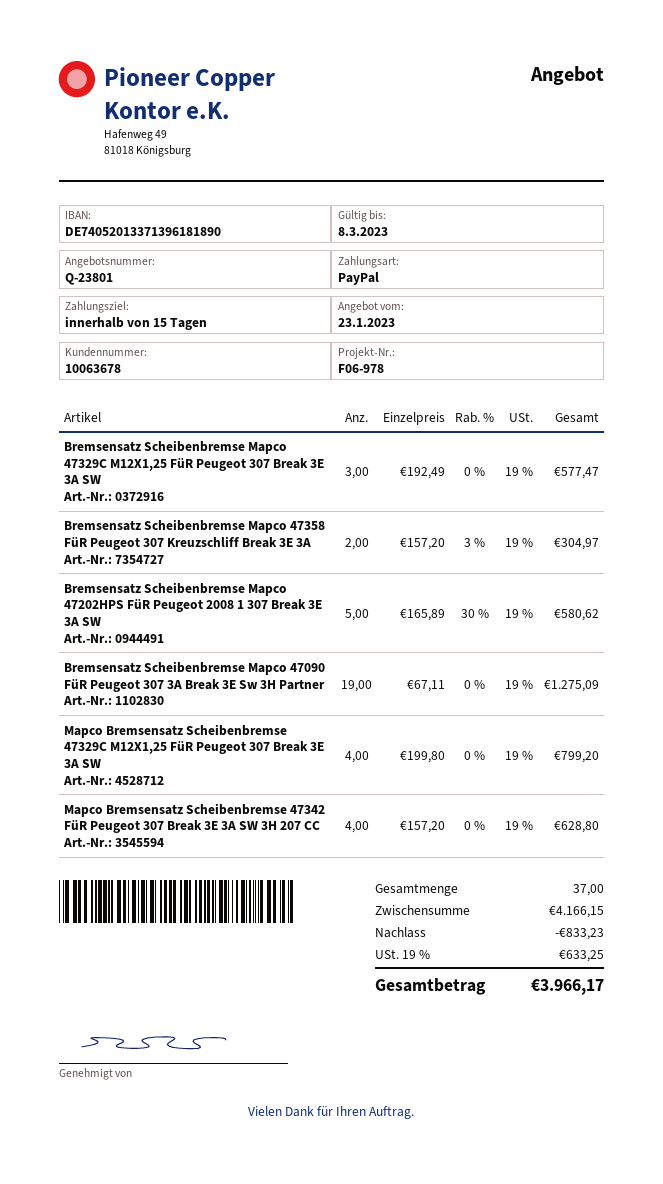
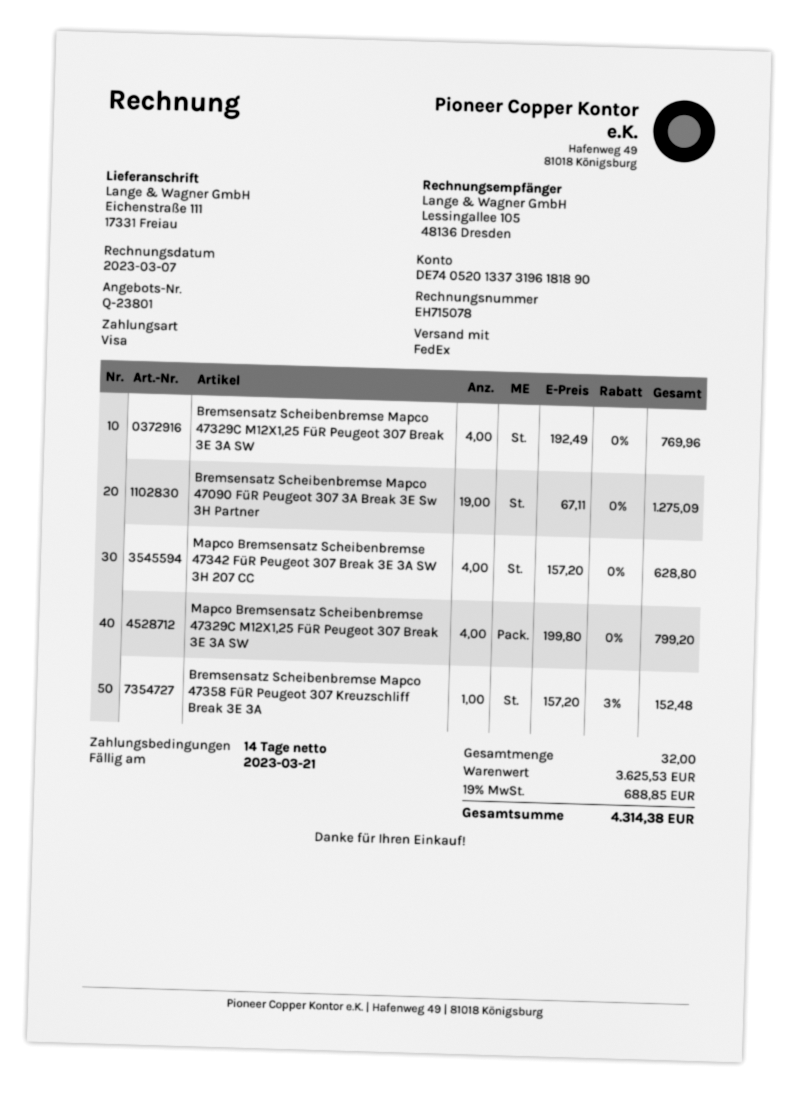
payment terms: 15 days -> 14 days
payment method: PayPal -> Visa
bank account: DE74052013371396181890 -> DE74052013373196181890
Bremsensatz Scheibenbremse Mapco 47329C M12X1,25 FüR Peugeot 307 Break 3E 3A SW: 3 x 192.49 = 577.47 -> 4 x 192.49 = 769.96
Bremsensatz Scheibenbremse Mapco 47358 FüR Peugeot 307 Kreuzschliff Break 3E 3A: 2 x 157.20 - 3% = 304.97 -> 1 x 157.20 - 3% = 152.48
Bremsensatz Scheibenbremse Mapco 47202HPS FüR Peugeot 2008 1 307 Break 3E 3A SW: 5 x 165.89 - 30% = 580.62 -> none
total quantity: 37 -> 32
subtotal: 4166.15 -> 3625.53
discount: 833.23 -> none
tax: 19% = 633.25 -> 19% = 688.85
total: 3966.17 -> 4314.38

